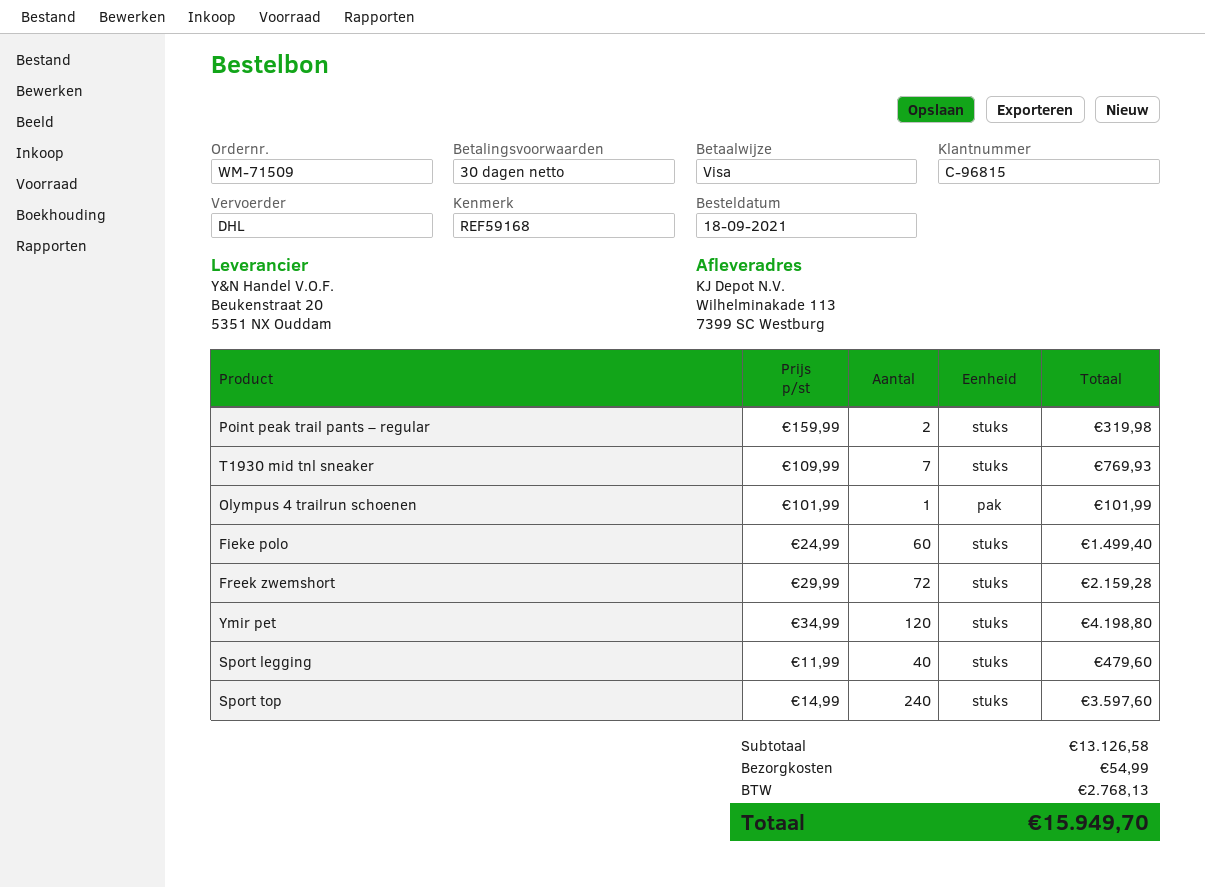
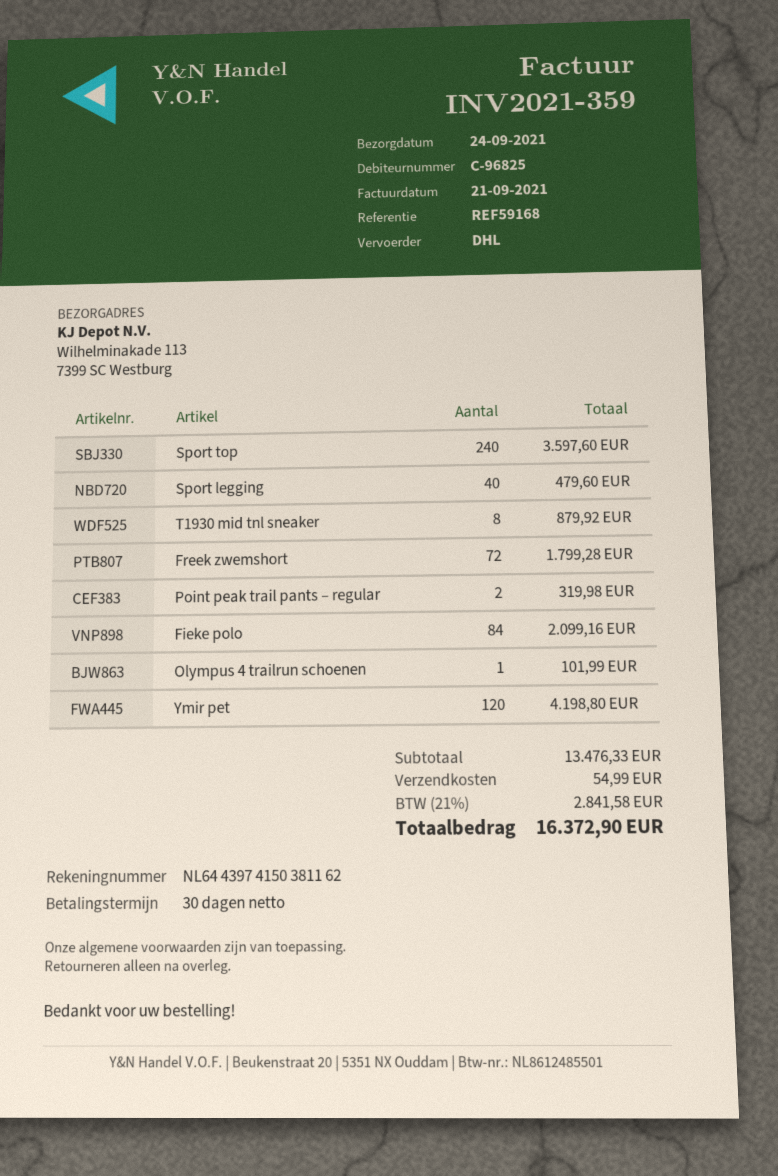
customer number: C-96815 -> C-96825
T1930 mid tnl sneaker: 7 for 769.93 -> 8 for 879.92
Fieke polo: 60 for 1499.40 -> 84 for 2099.16
Freek zwemshort: 72 for 2159.28 -> 72 for 1799.28
subtotal: 13126.58 -> 13476.33
tax: 2768.13 -> 2841.58
total: 15949.70 -> 16372.90

